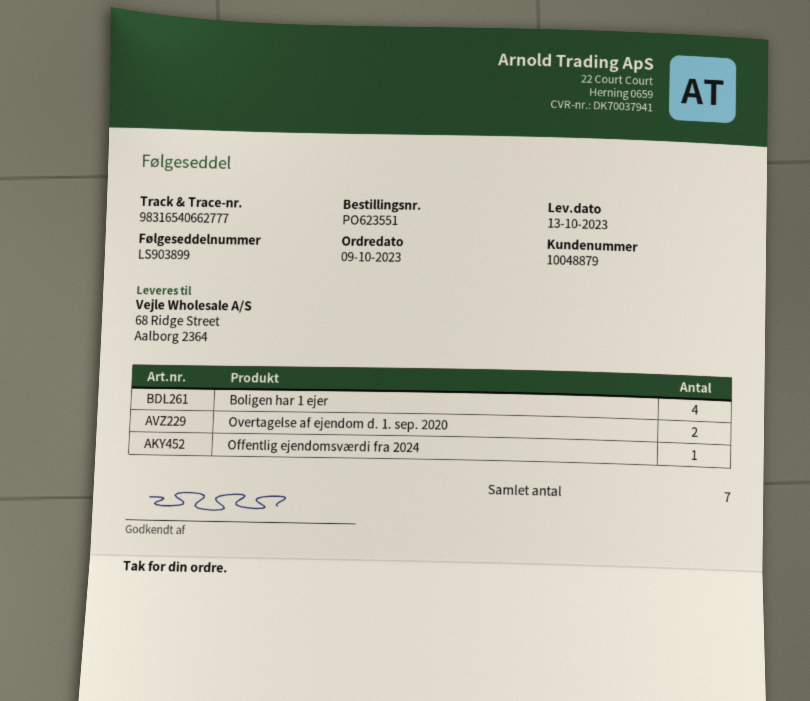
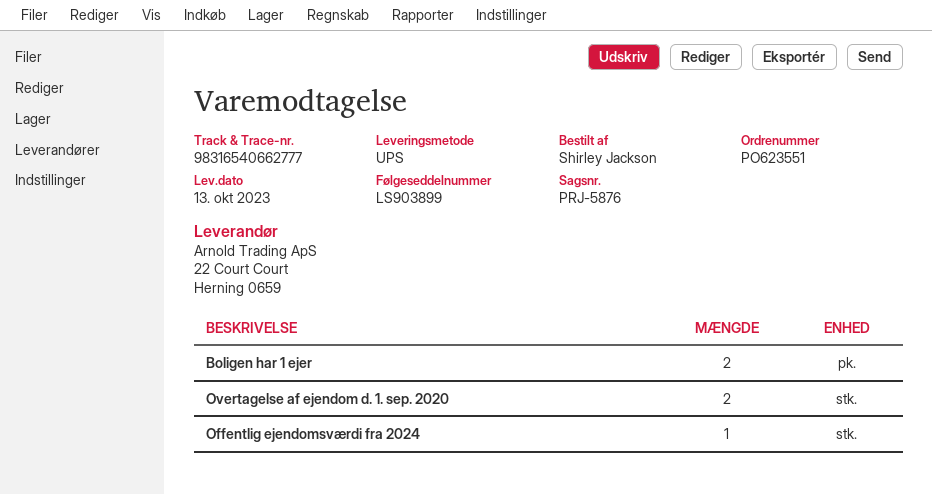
Boligen har 1 ejer: 4 -> 2

